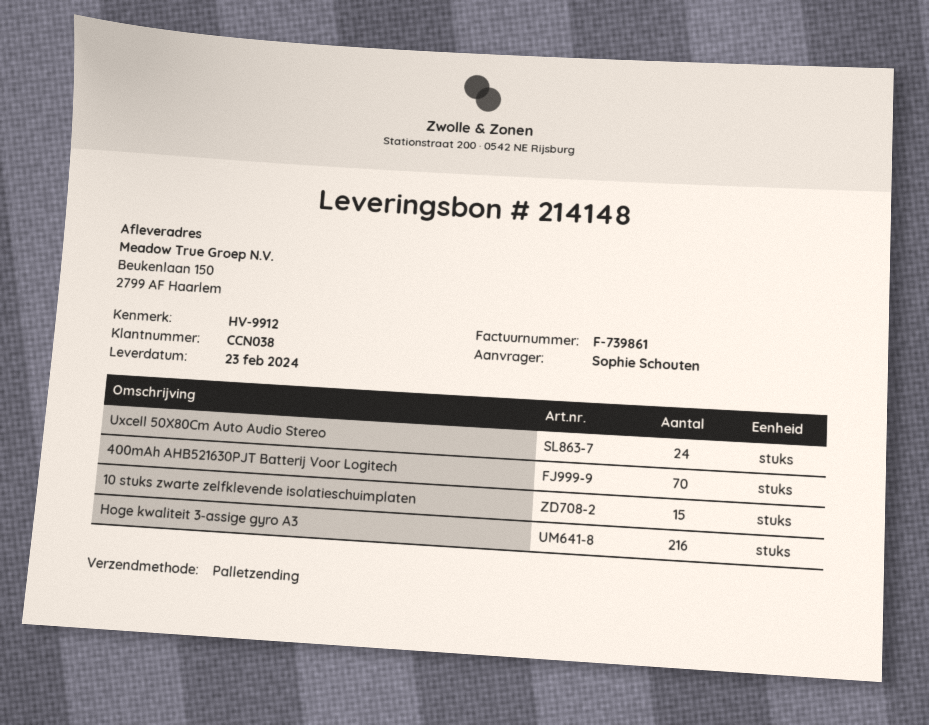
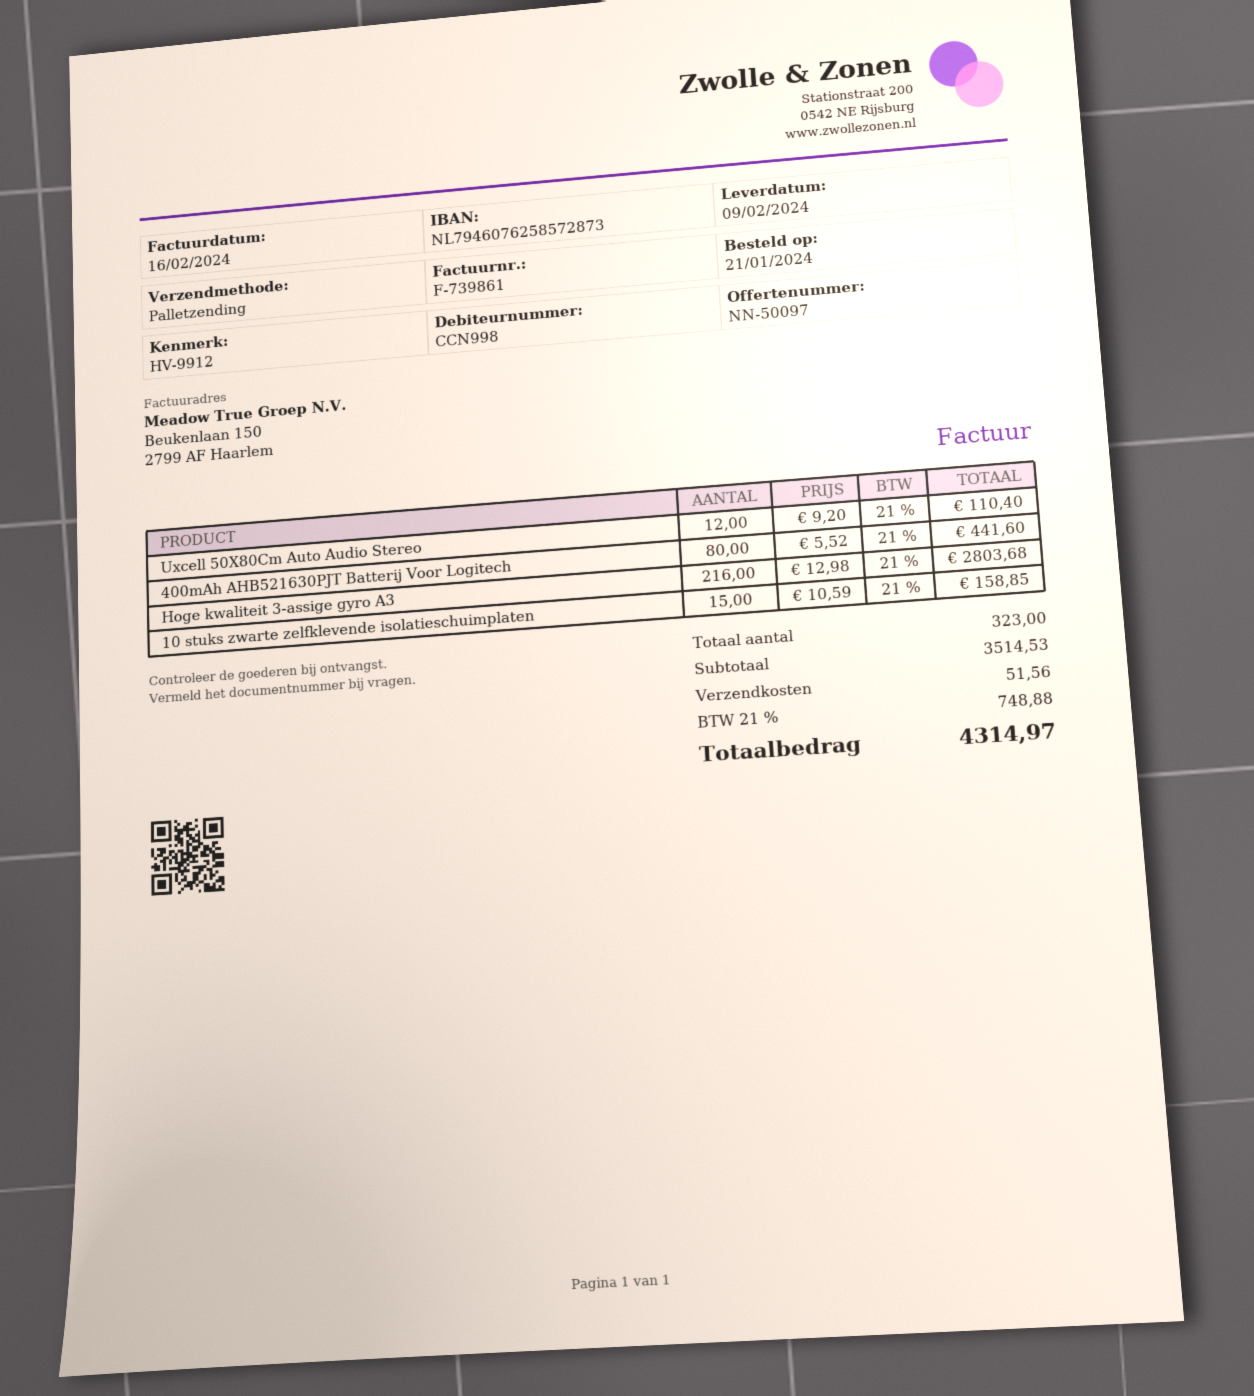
delivery date: 2024-02-23 -> 2024-02-09
customer number: CCN038 -> CCN998
Uxcell 50X80Cm Auto Audio Stereo: 24 -> 12
400mAh AHB521630PJT Batterij Voor Logitech: 70 -> 80

